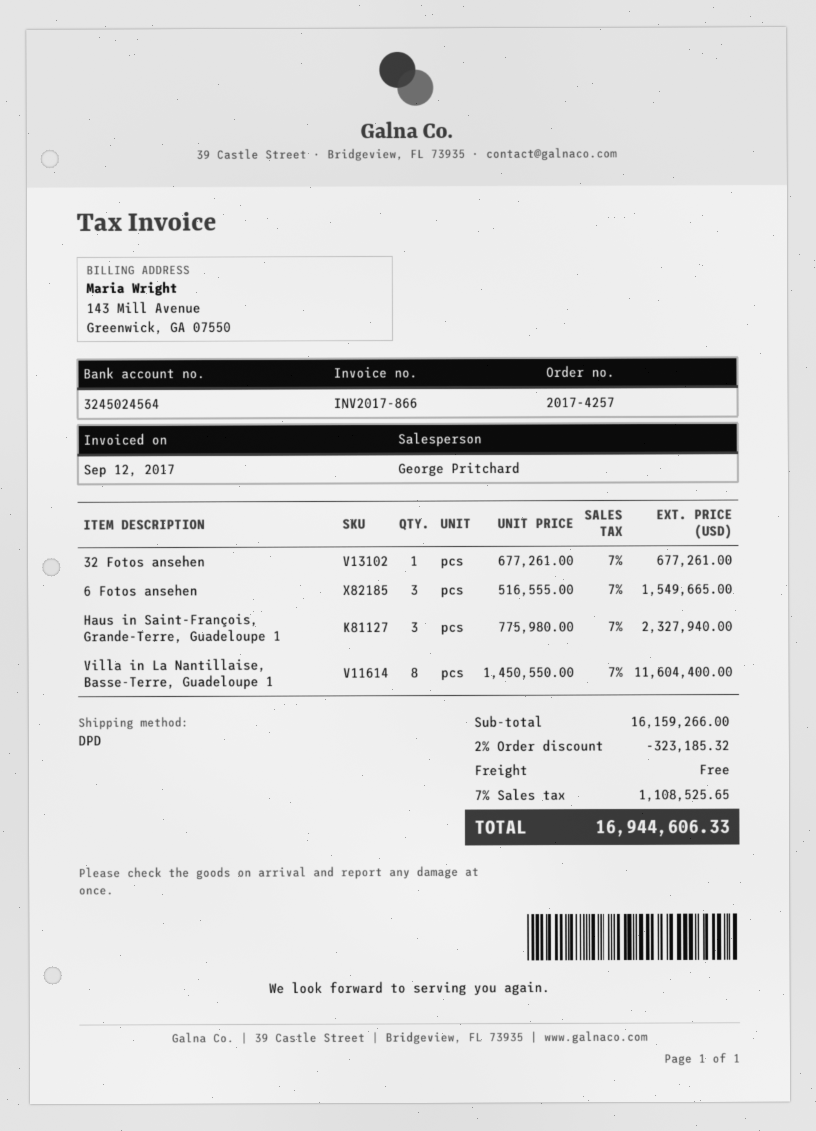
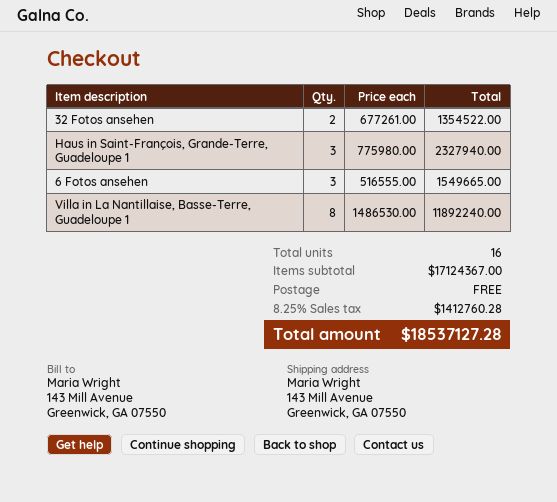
32 Fotos ansehen: 1 x 677261.00 = 677261.00 -> 2 x 677261.00 = 1354522.00
Villa in La Nantillaise, Basse-Terre, Guadeloupe 1: 8 x 1450550.00 = 11604400.00 -> 8 x 1486530.00 = 11892240.00
subtotal: 16159266.00 -> 17124367.00
discount: 2% = 323185.32 -> none
tax: 7% = 1108525.65 -> 8.25% = 1412760.28
total: 16944606.33 -> 18537127.28

